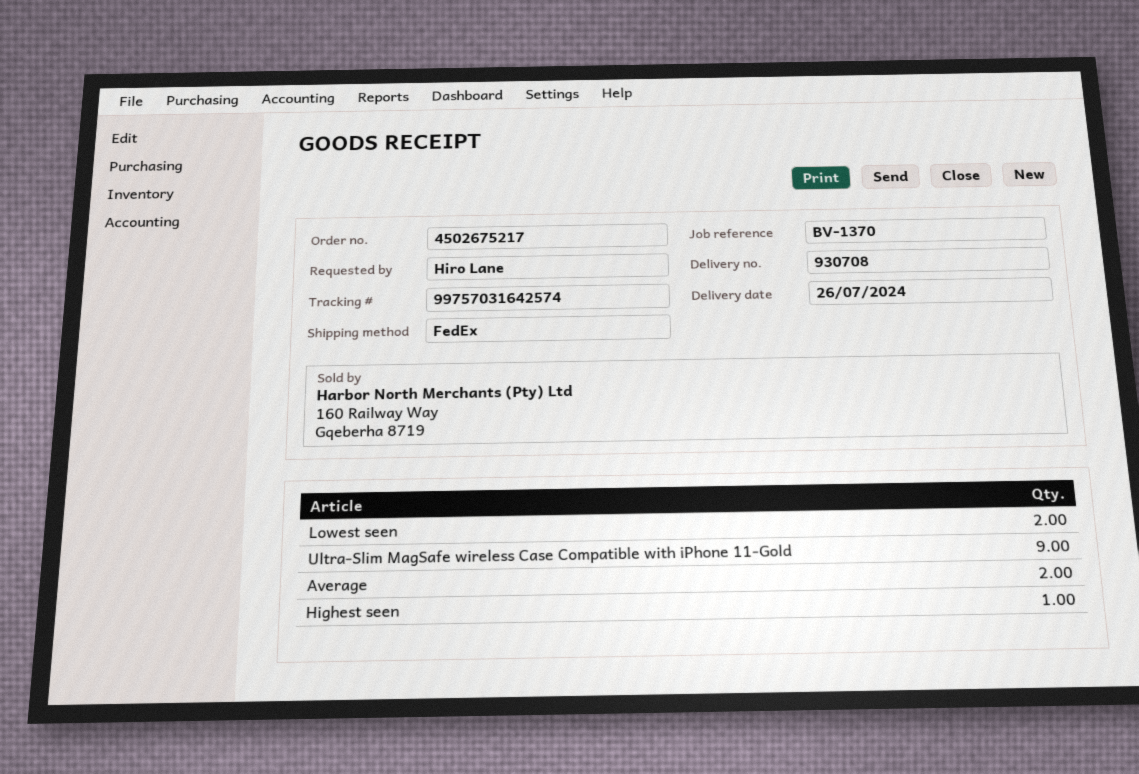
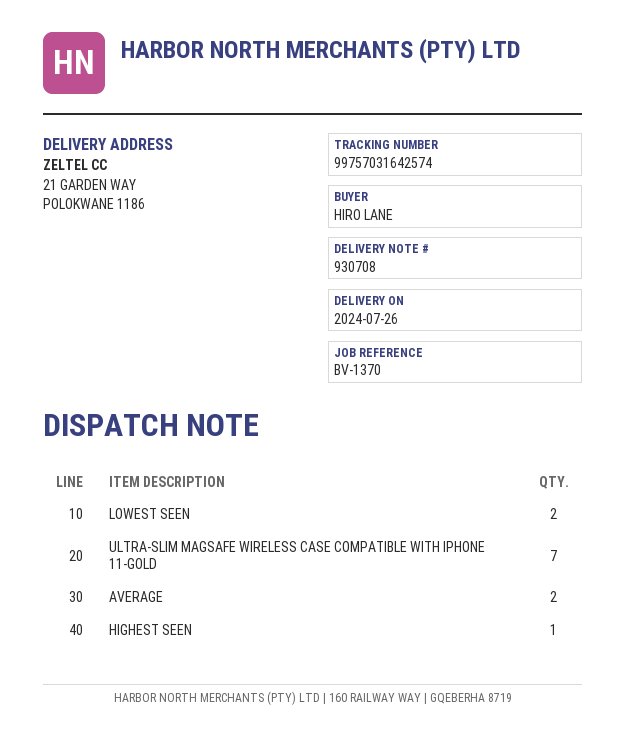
Ultra-Slim MagSafe wireless Case Compatible with iPhone 11-Gold: 9 -> 7

